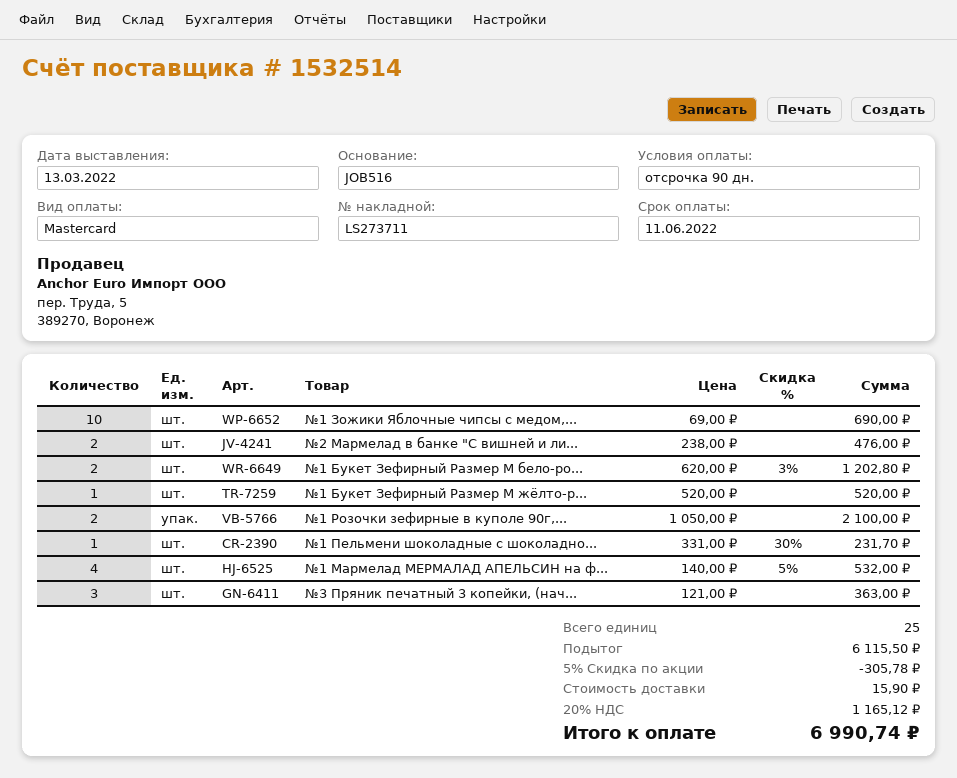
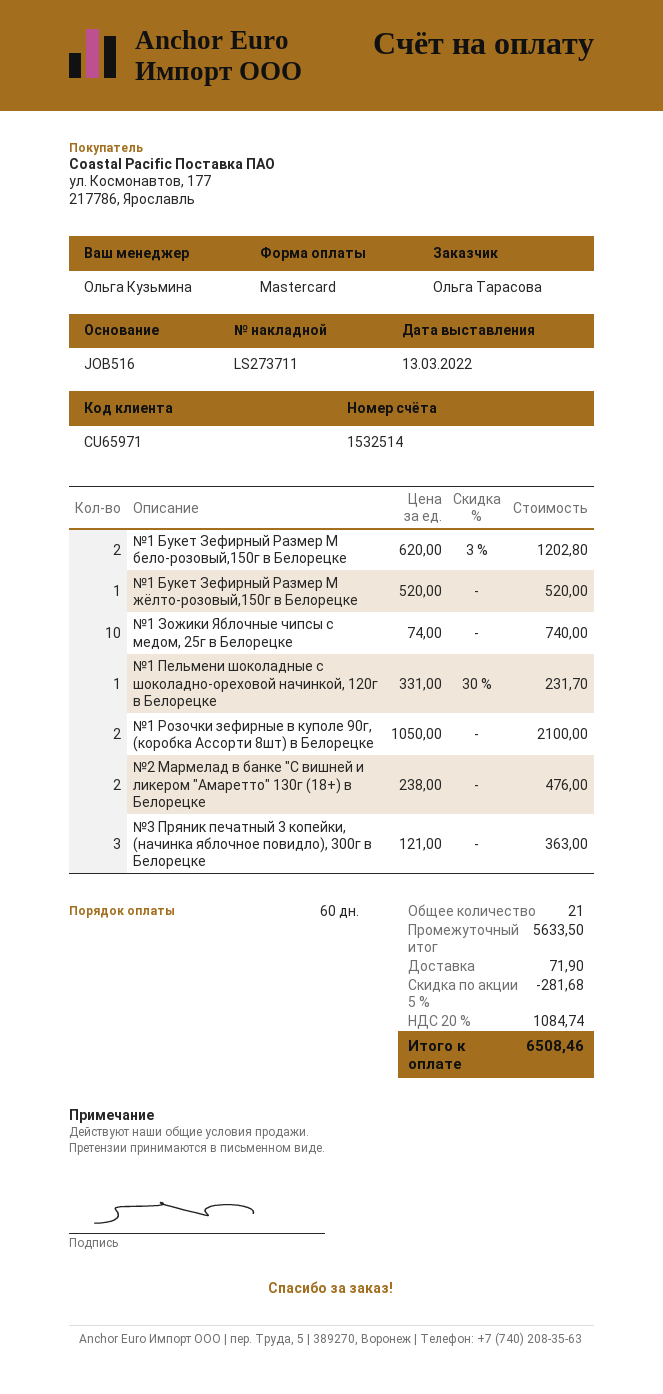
payment terms: 90 days -> 60 days
№1 Зожики Яблочные чипсы с медом,...: 10 x 69.00 = 690.00 -> 10 x 74.00 = 740.00
№1 Мармелад МЕРМАЛАД АПЕЛЬСИН на ф...: 4 x 140.00 - 5% = 532.00 -> none
total quantity: 25 -> 21
subtotal: 6115.50 -> 5633.50
discount: 5% = 305.78 -> 5% = 281.68
shipping: 15.90 -> 71.90
tax: 20% = 1165.12 -> 20% = 1084.74
total: 6990.74 -> 6508.46

